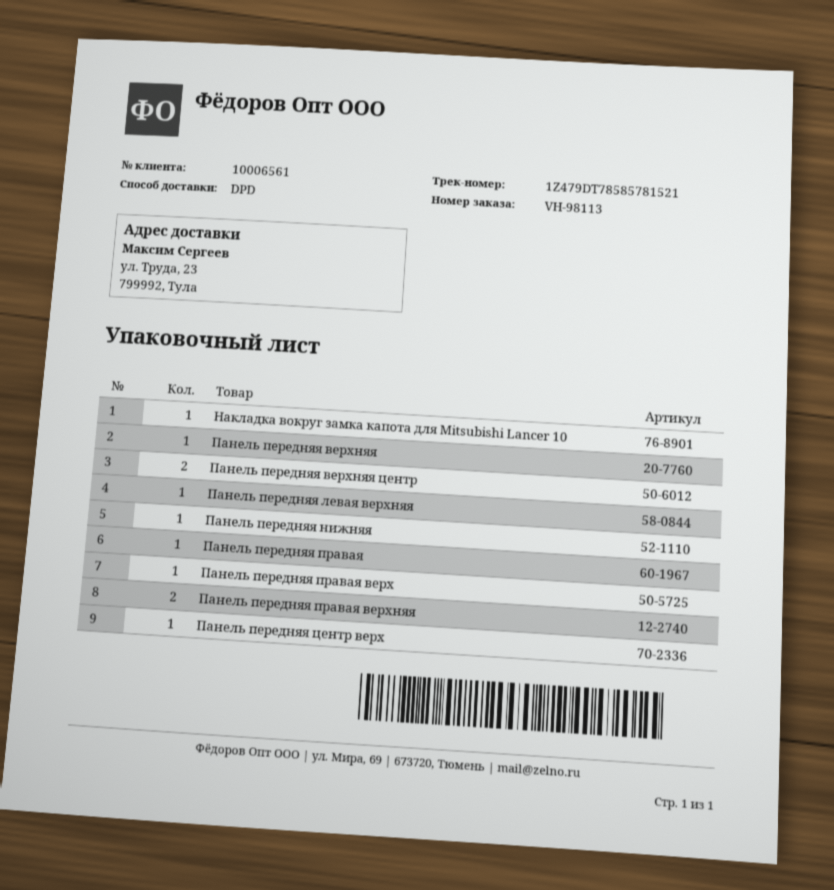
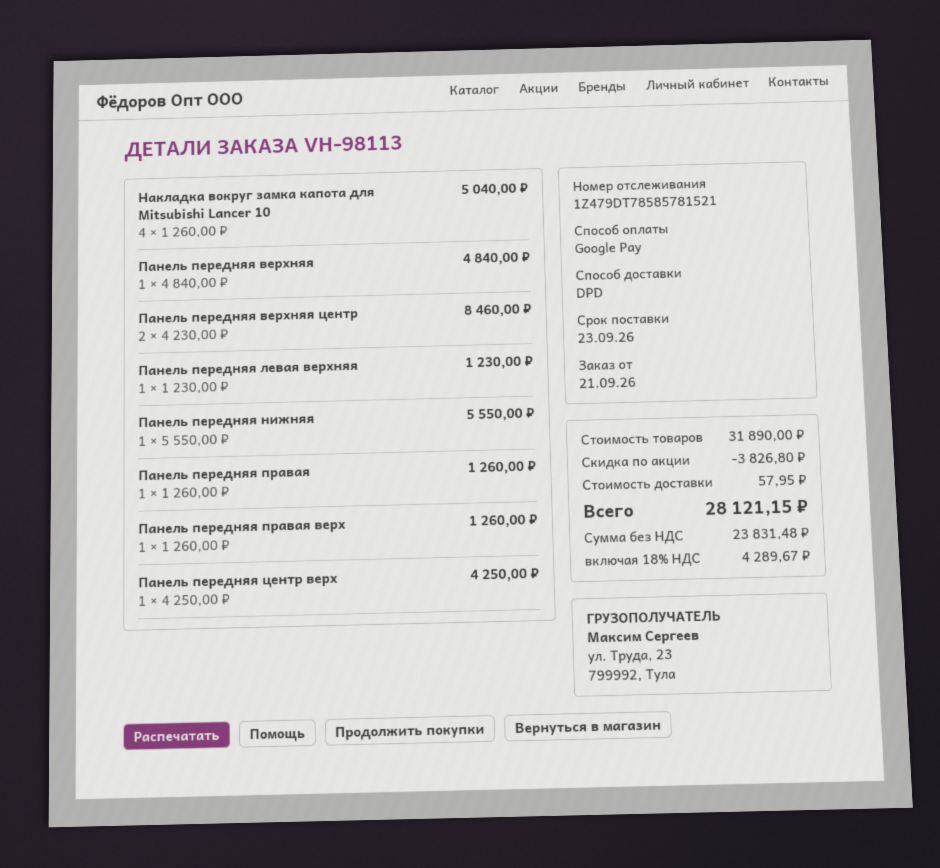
Накладка вокруг замка капота для Mitsubishi Lancer 10: 1 -> 4
Панель передняя правая верхняя: 2 -> none

